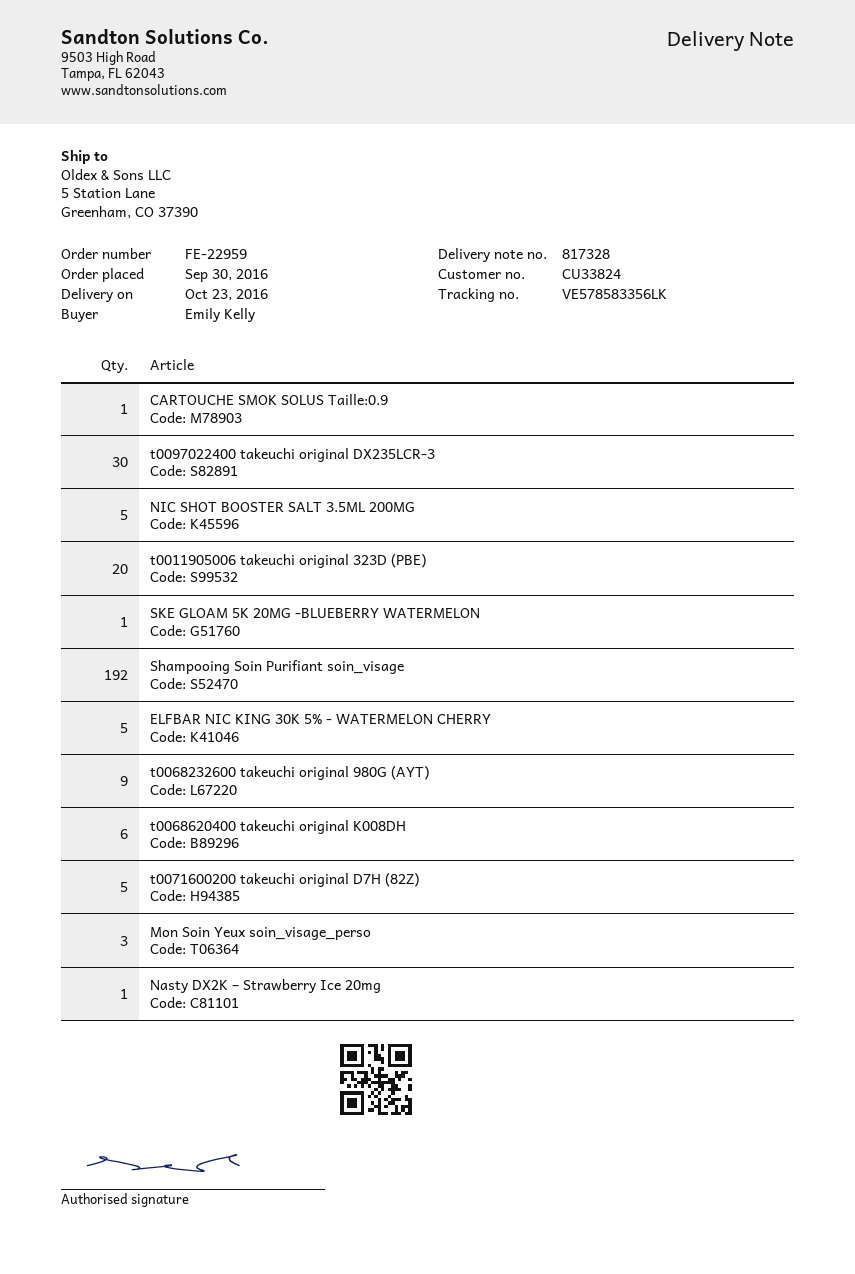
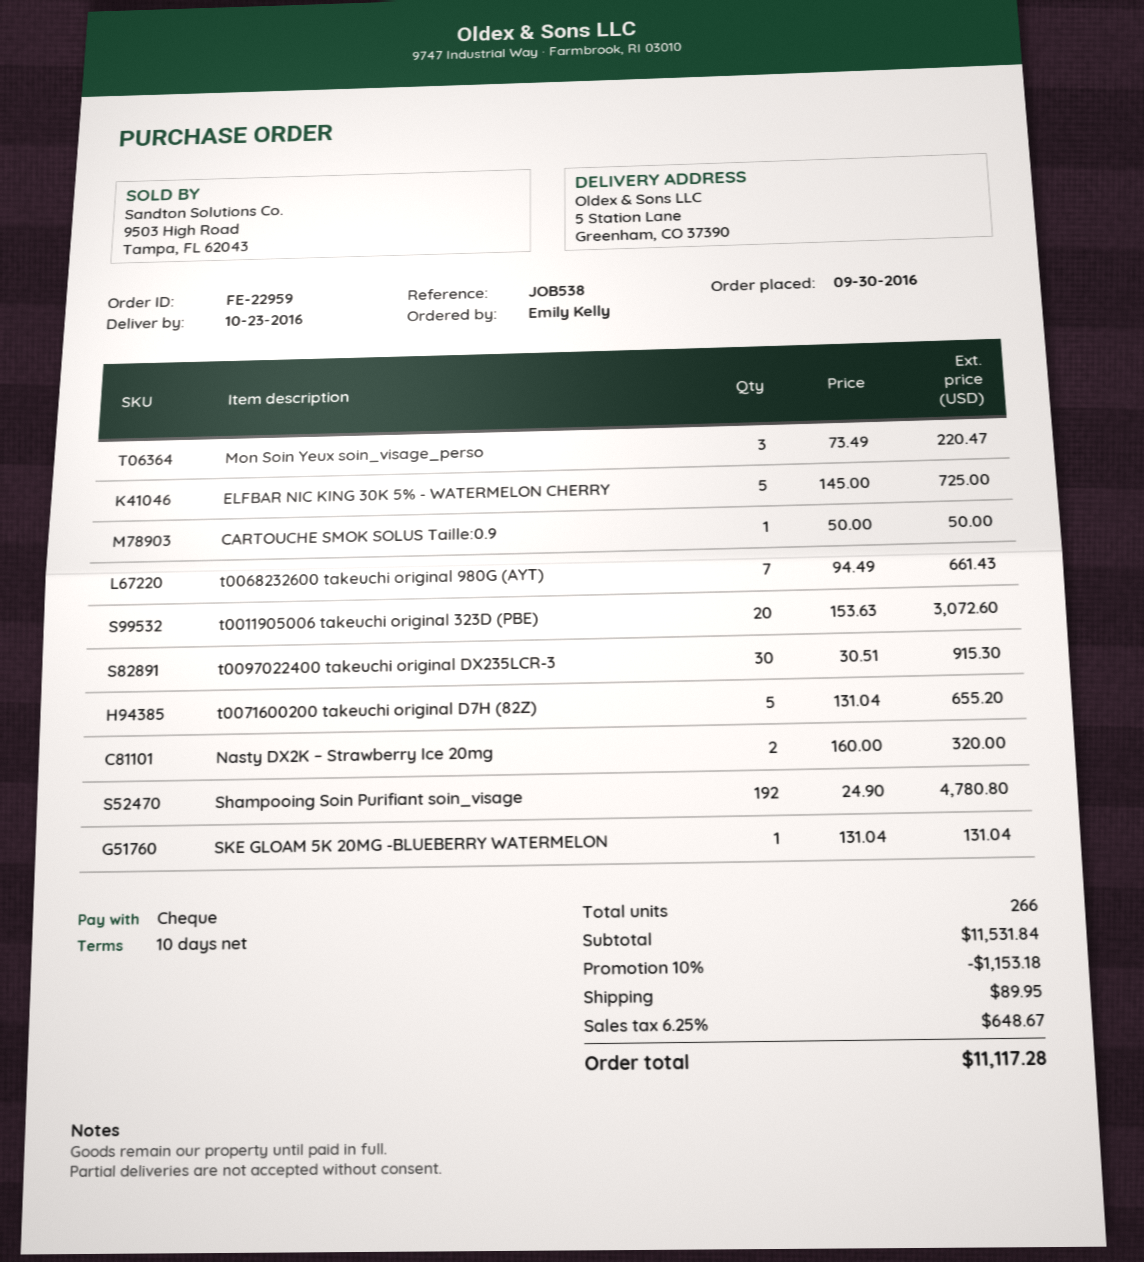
NIC SHOT BOOSTER SALT 3.5ML 200MG: 5 -> none
t0068232600 takeuchi original 980G (AYT): 9 -> 7
t0068620400 takeuchi original K008DH: 6 -> none
Nasty DX2K – Strawberry Ice 20mg: 1 -> 2

